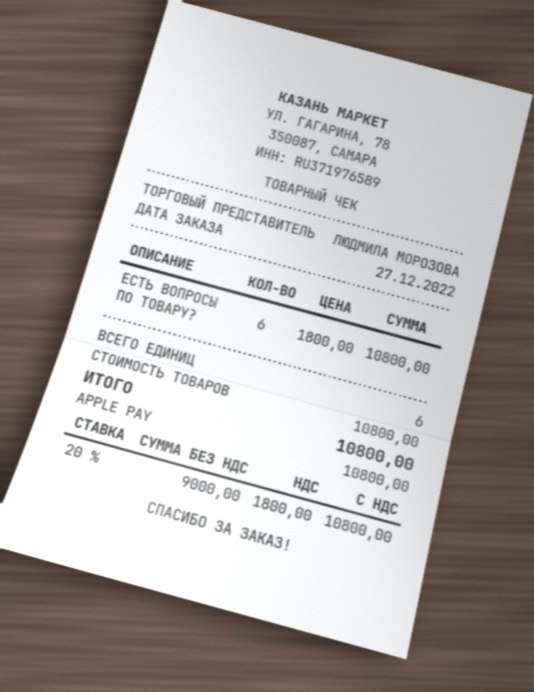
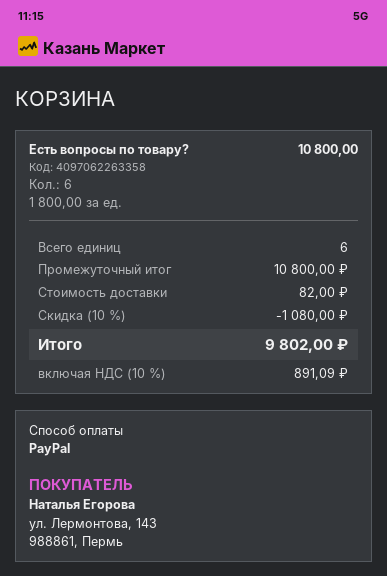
payment method: Apple Pay -> PayPal
discount: none -> 10% = 1080.00
shipping: none -> 82.00
tax: 20% = 1800.00 -> 10% = 891.09
total: 10800.00 -> 9802.00

